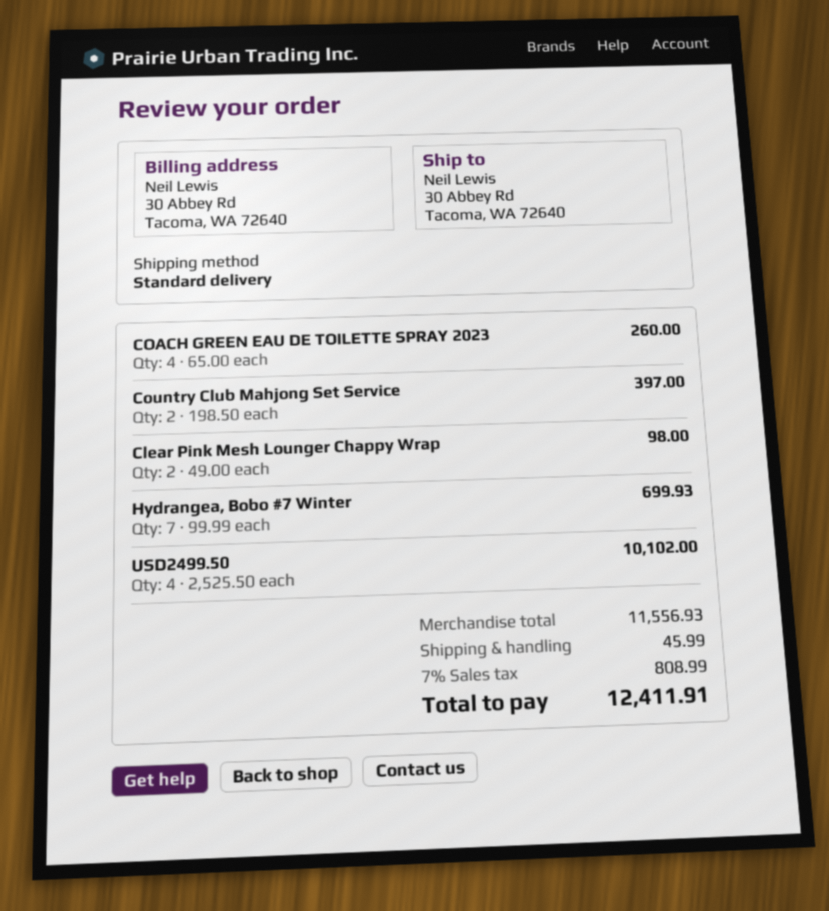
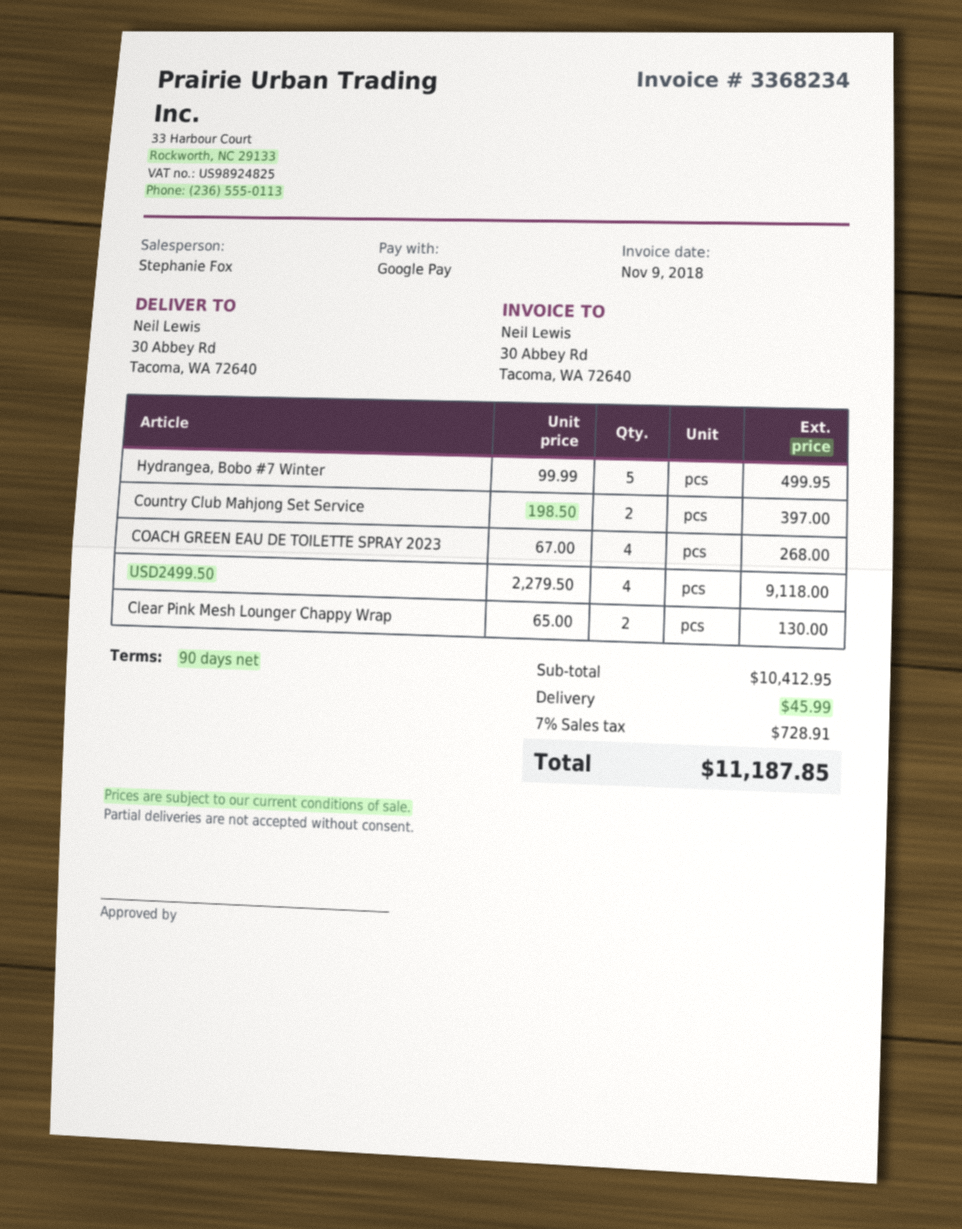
COACH GREEN EAU DE TOILETTE SPRAY 2023: 4 x 65.00 = 260.00 -> 4 x 67.00 = 268.00
Clear Pink Mesh Lounger Chappy Wrap: 2 x 49.00 = 98.00 -> 2 x 65.00 = 130.00
Hydrangea, Bobo #7 Winter: 7 x 99.99 = 699.93 -> 5 x 99.99 = 499.95
USD2499.50: 4 x 2525.50 = 10102.00 -> 4 x 2279.50 = 9118.00
subtotal: 11556.93 -> 10412.95
tax: 7% = 808.99 -> 7% = 728.91
total: 12411.91 -> 11187.85

